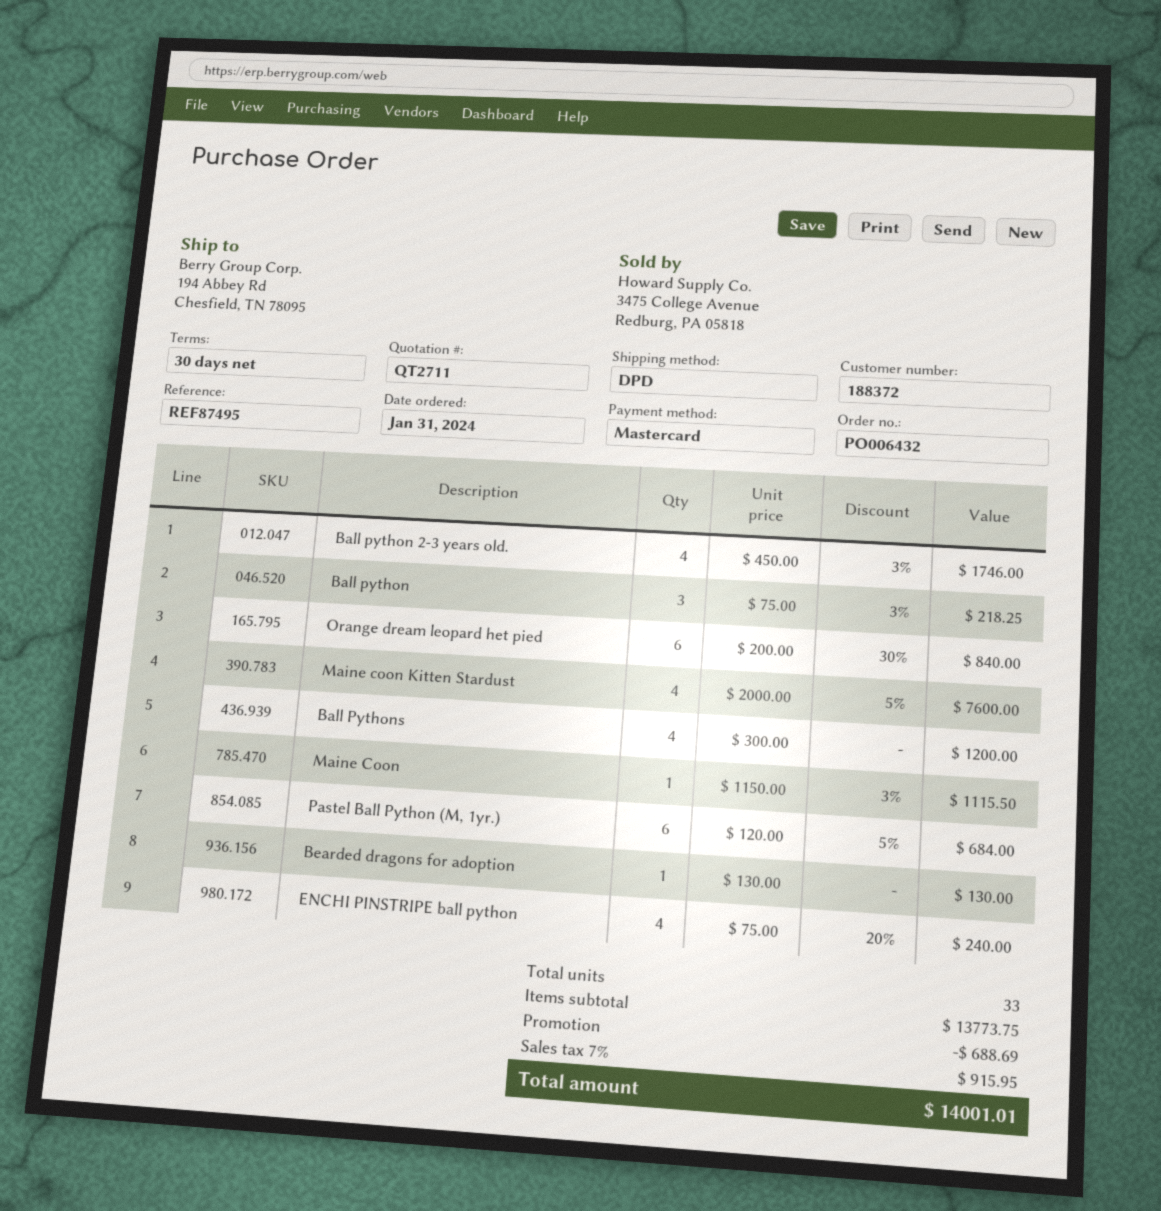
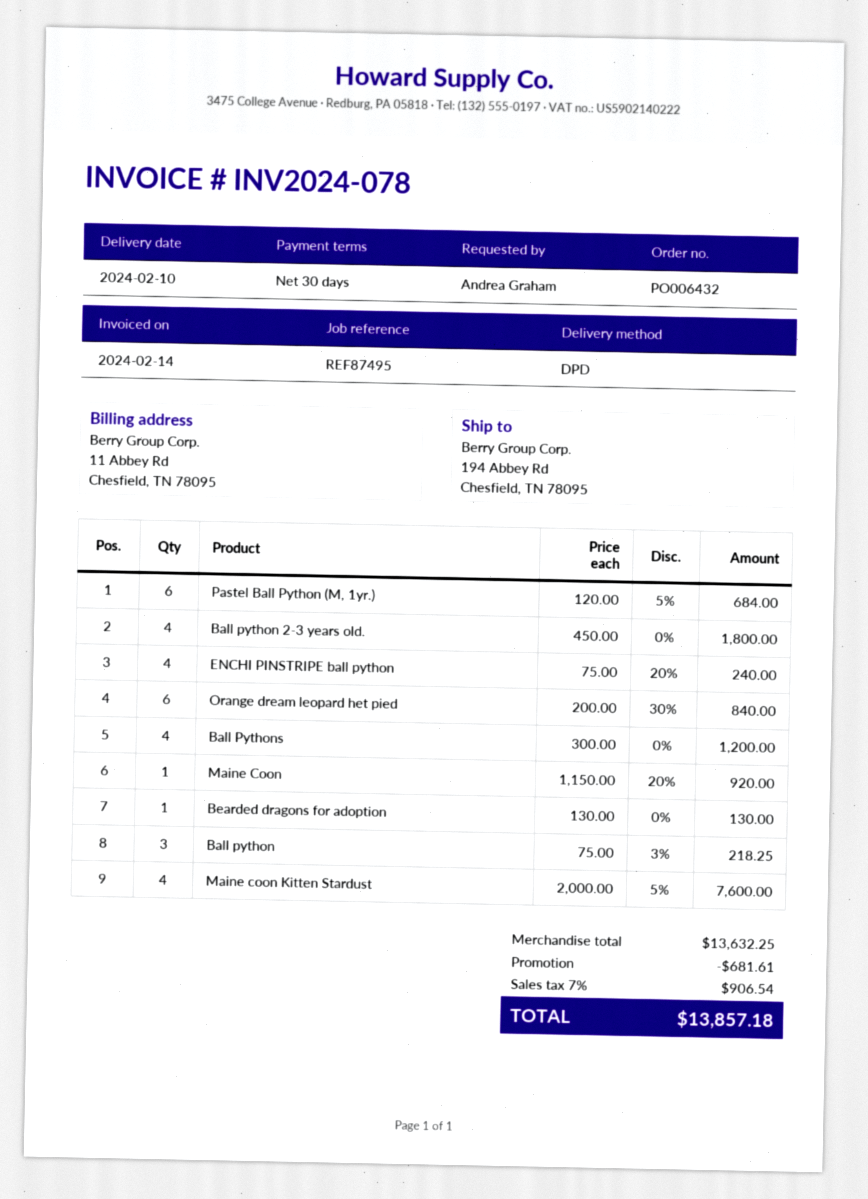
Ball python 2-3 years old.: 4 x 450.00 - 3% = 1746.00 -> 4 x 450.00 = 1800.00
Maine Coon: 1 x 1150.00 - 3% = 1115.50 -> 1 x 1150.00 - 20% = 920.00
subtotal: 13773.75 -> 13632.25
discount: 688.69 -> 681.61
tax: 7% = 915.95 -> 7% = 906.54
total: 14001.01 -> 13857.18

